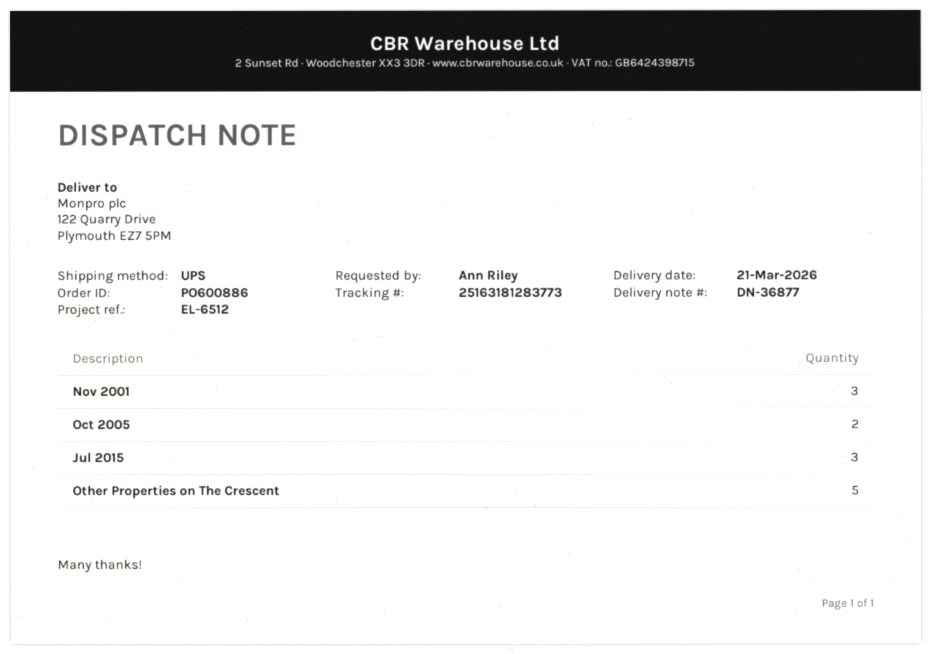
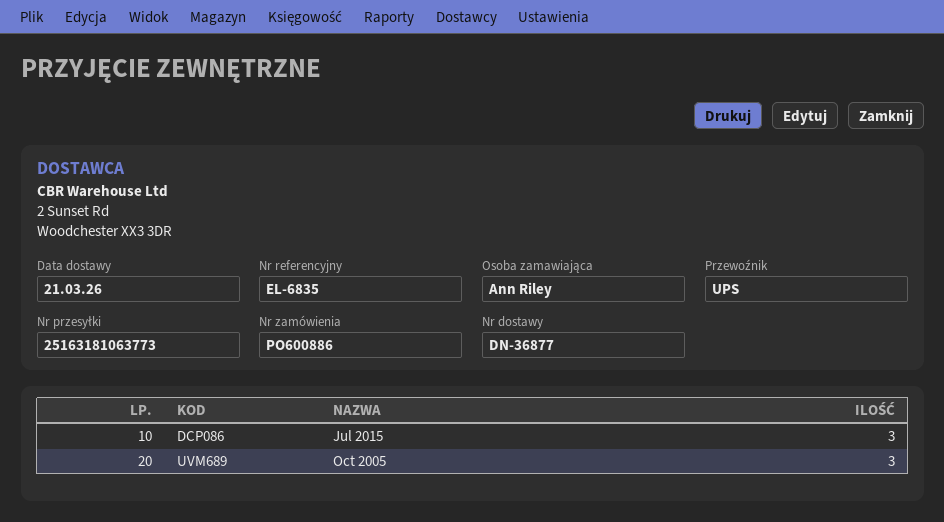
reference: EL-6512 -> EL-6835
tracking number: 25163181283773 -> 25163181063773
Nov 2001: 3 -> none
Oct 2005: 2 -> 3
Other Properties on The Crescent: 5 -> none

